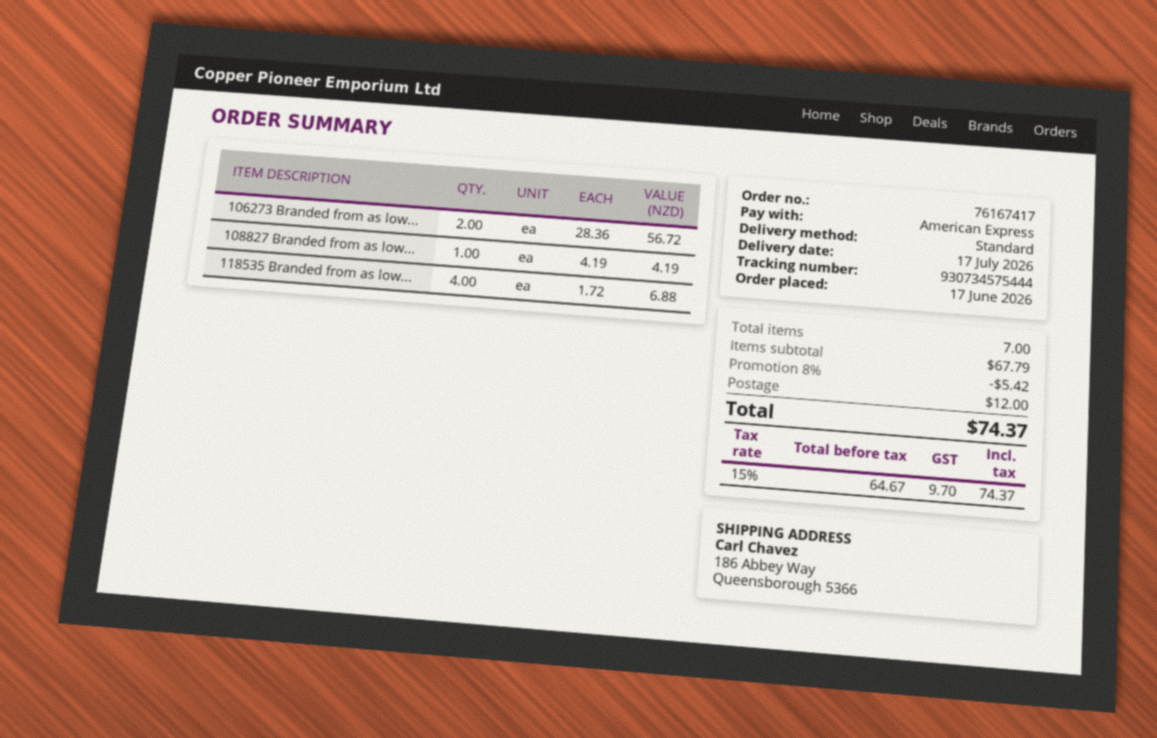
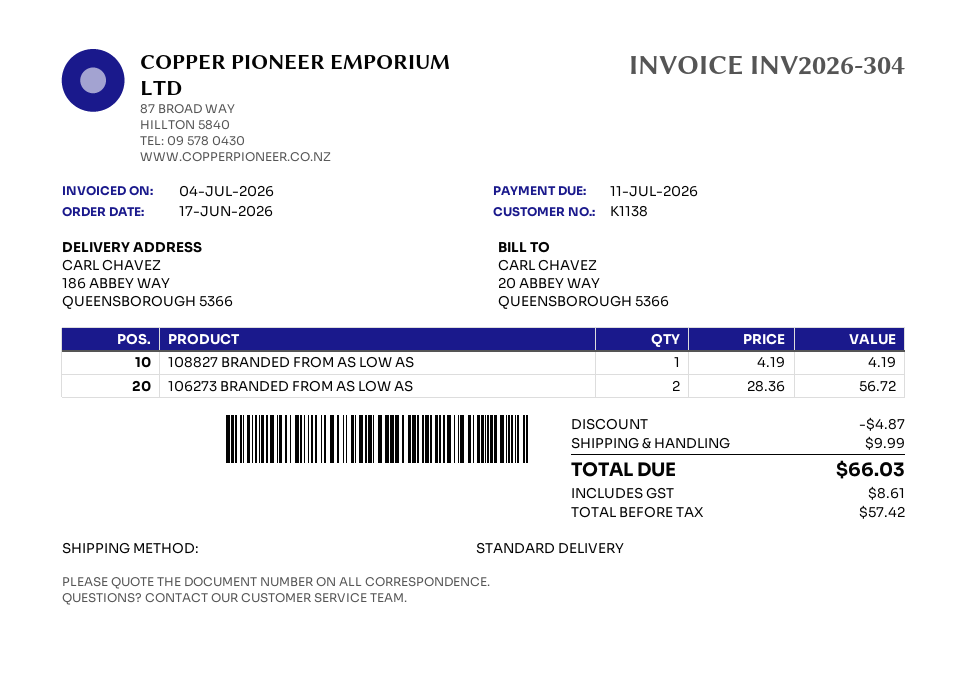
118535 Branded from as low...: 4 x 1.72 = 6.88 -> none
discount: 5.42 -> 4.87
shipping: 12.00 -> 9.99
net: 64.67 -> 57.42
tax: 9.70 -> 8.61
total: 74.37 -> 66.03

